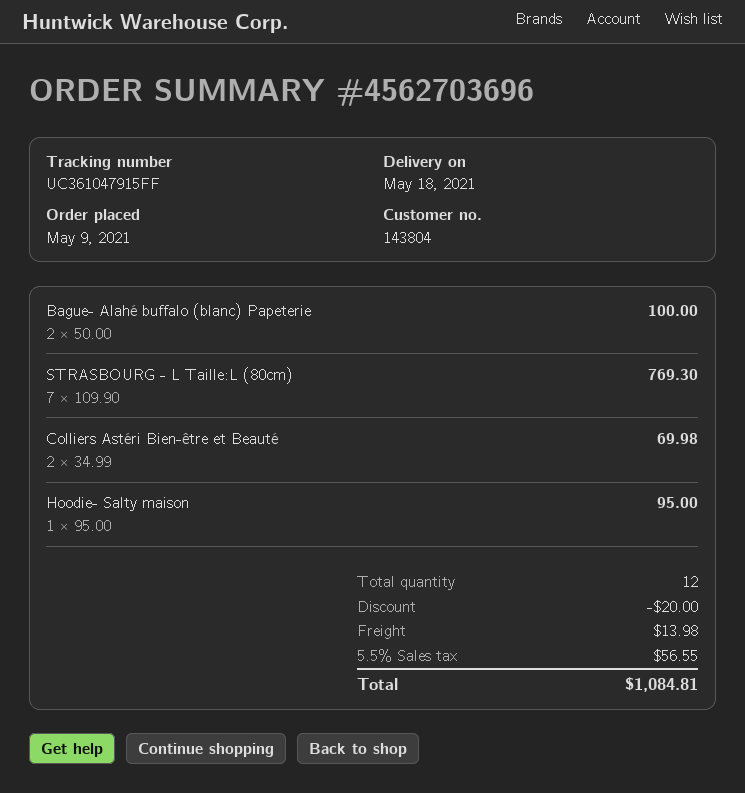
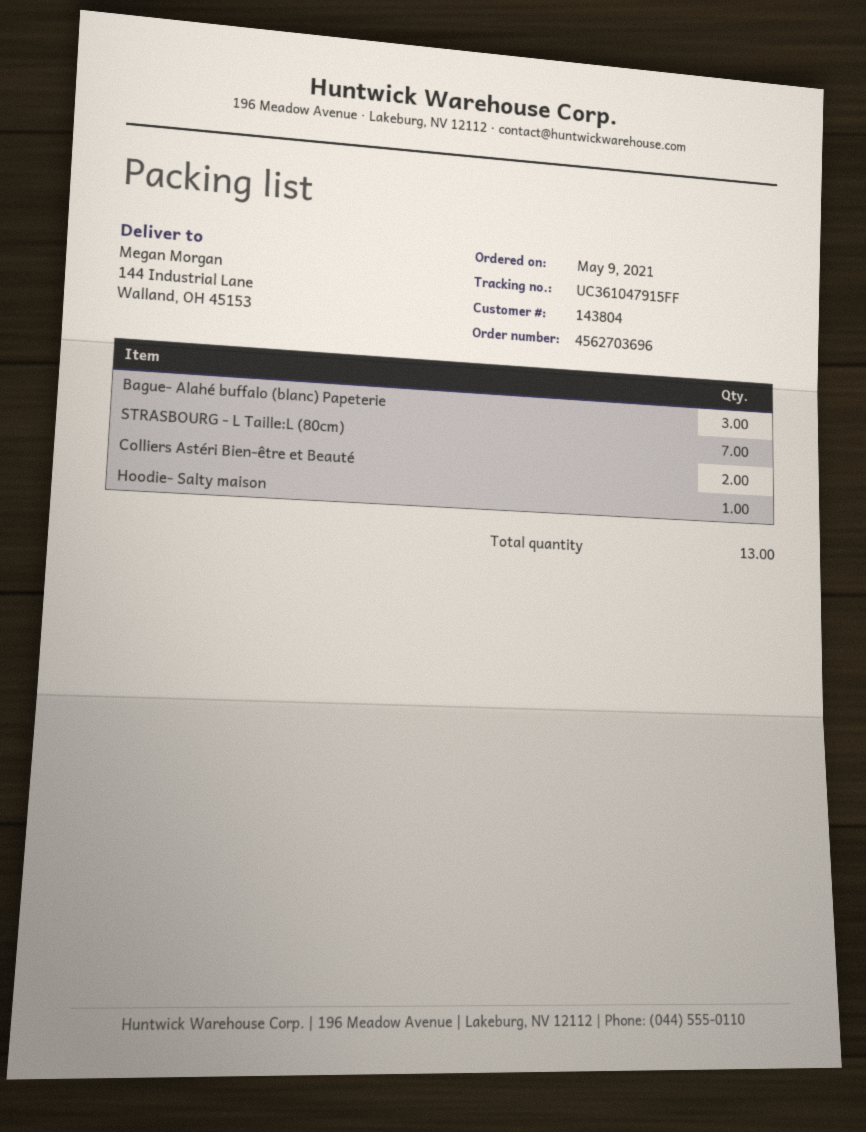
Bague- Alahé buffalo (blanc) Papeterie: 2 -> 3
total quantity: 12 -> 13

